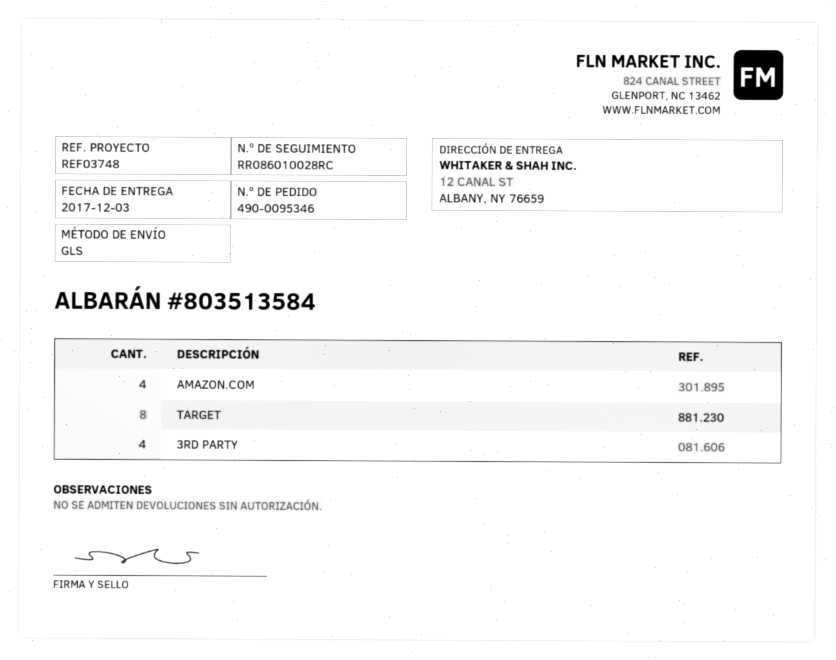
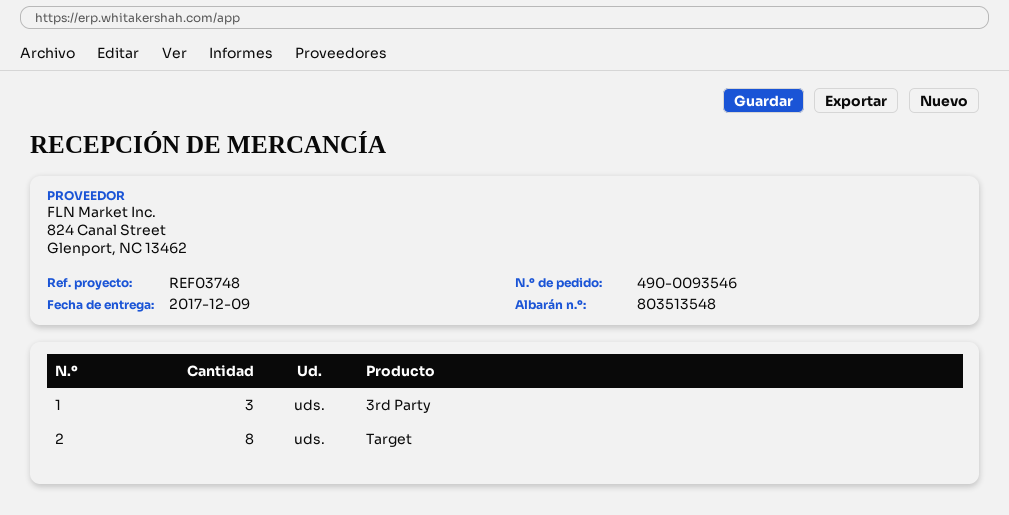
order number: 490-0095346 -> 490-0093546
delivery note number: 803513584 -> 803513548
delivery date: 2017-12-03 -> 2017-12-09
AMAZON.COM: 4 -> none
3RD PARTY: 4 -> 3

